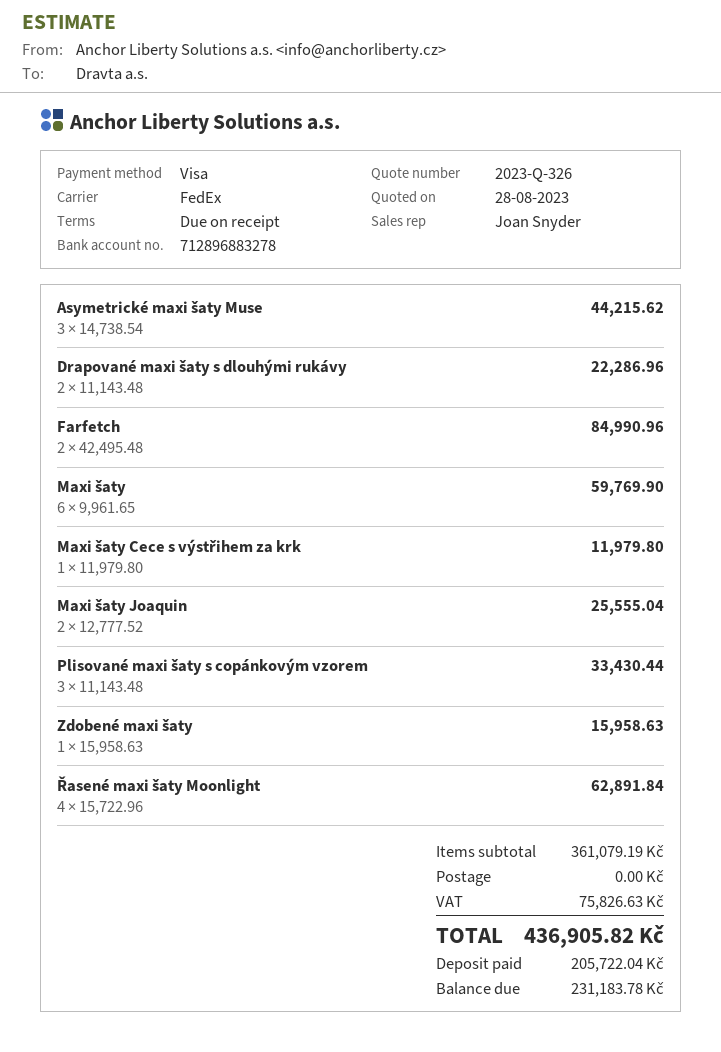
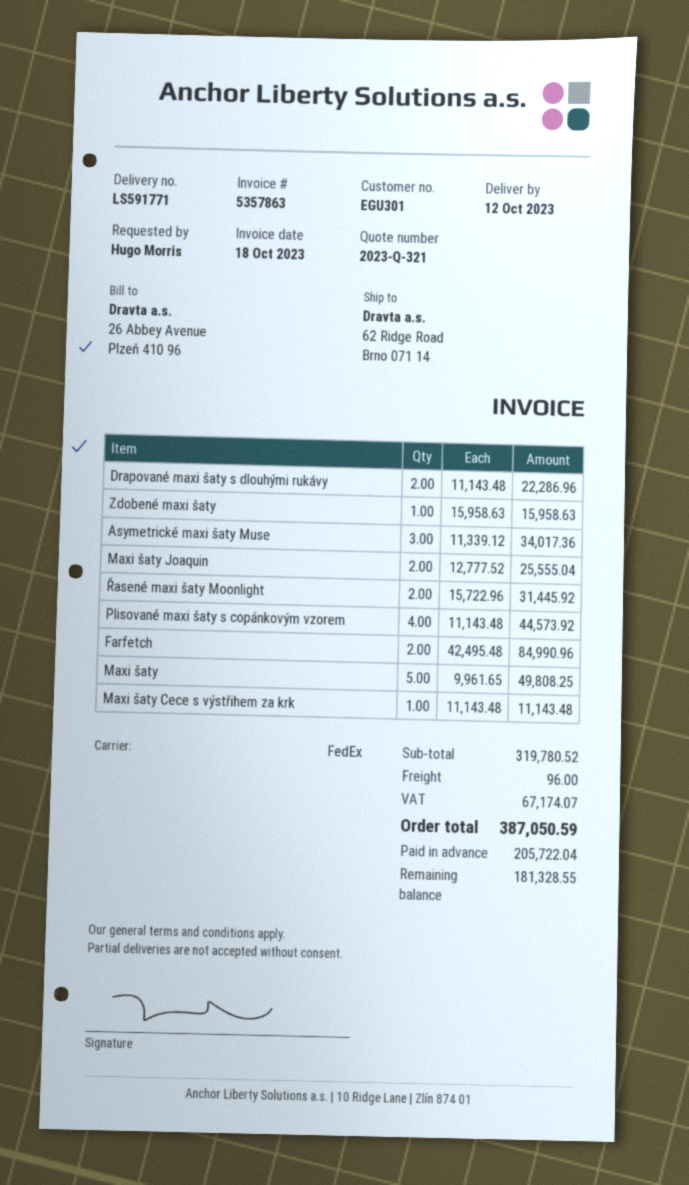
quote number: 2023-Q-326 -> 2023-Q-321
Asymetrické maxi šaty Muse: 3 x 14738.54 = 44215.62 -> 3 x 11339.12 = 34017.36
Maxi šaty: 6 x 9961.65 = 59769.90 -> 5 x 9961.65 = 49808.25
Maxi šaty Cece s výstřihem za krk: 1 x 11979.80 = 11979.80 -> 1 x 11143.48 = 11143.48
Plisované maxi šaty s copánkovým vzorem: 3 x 11143.48 = 33430.44 -> 4 x 11143.48 = 44573.92
Řasené maxi šaty Moonlight: 4 x 15722.96 = 62891.84 -> 2 x 15722.96 = 31445.92
subtotal: 361079.19 -> 319780.52
shipping: 0.00 -> 96.00
tax: 75826.63 -> 67174.07
total: 436905.82 -> 387050.59
balance: 231183.78 -> 181328.55

